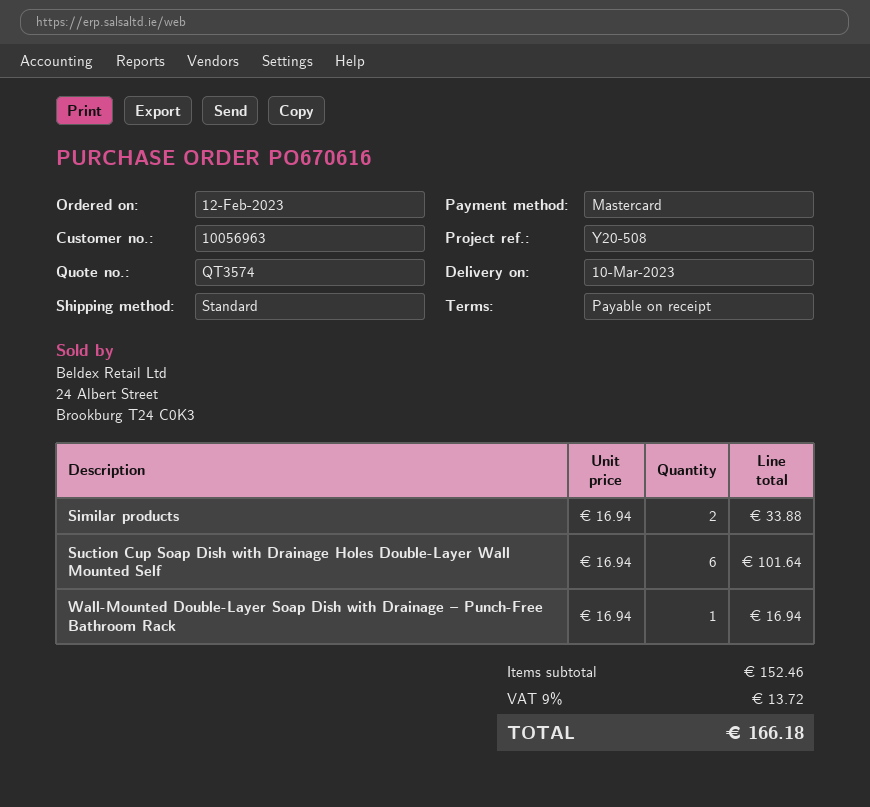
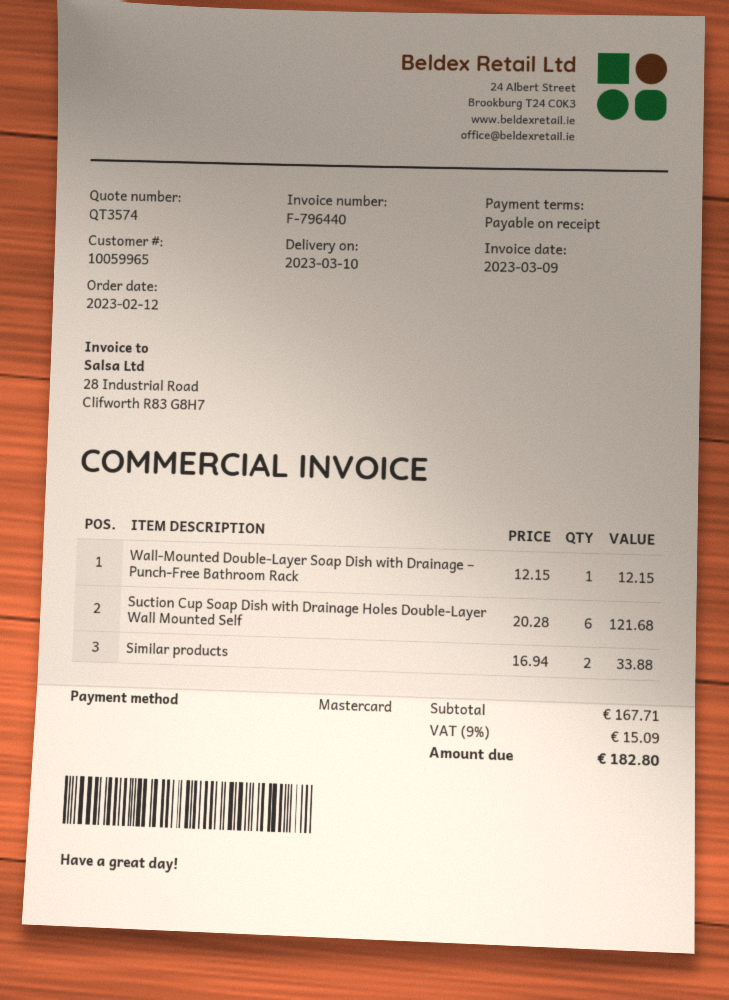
customer number: 10056963 -> 10059965
Suction Cup Soap Dish with Drainage Holes Double-Layer Wall Mounted Self: 6 x 16.94 = 101.64 -> 6 x 20.28 = 121.68
Wall-Mounted Double-Layer Soap Dish with Drainage – Punch-Free Bathroom Rack: 1 x 16.94 = 16.94 -> 1 x 12.15 = 12.15
subtotal: 152.46 -> 167.71
tax: 9% = 13.72 -> 9% = 15.09
total: 166.18 -> 182.80

